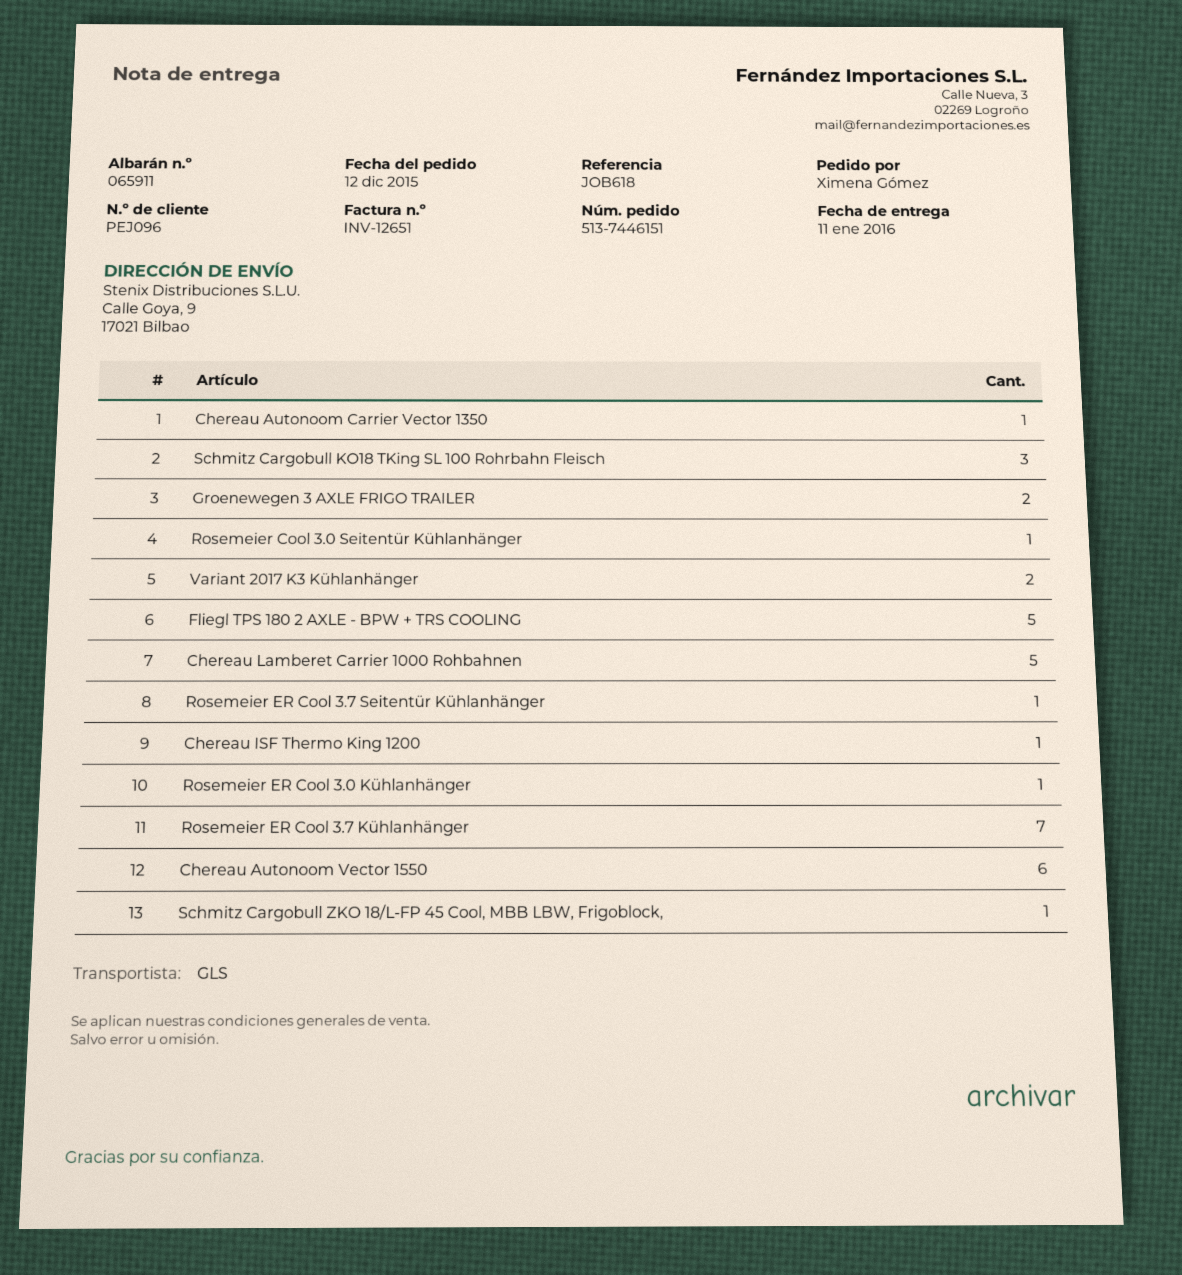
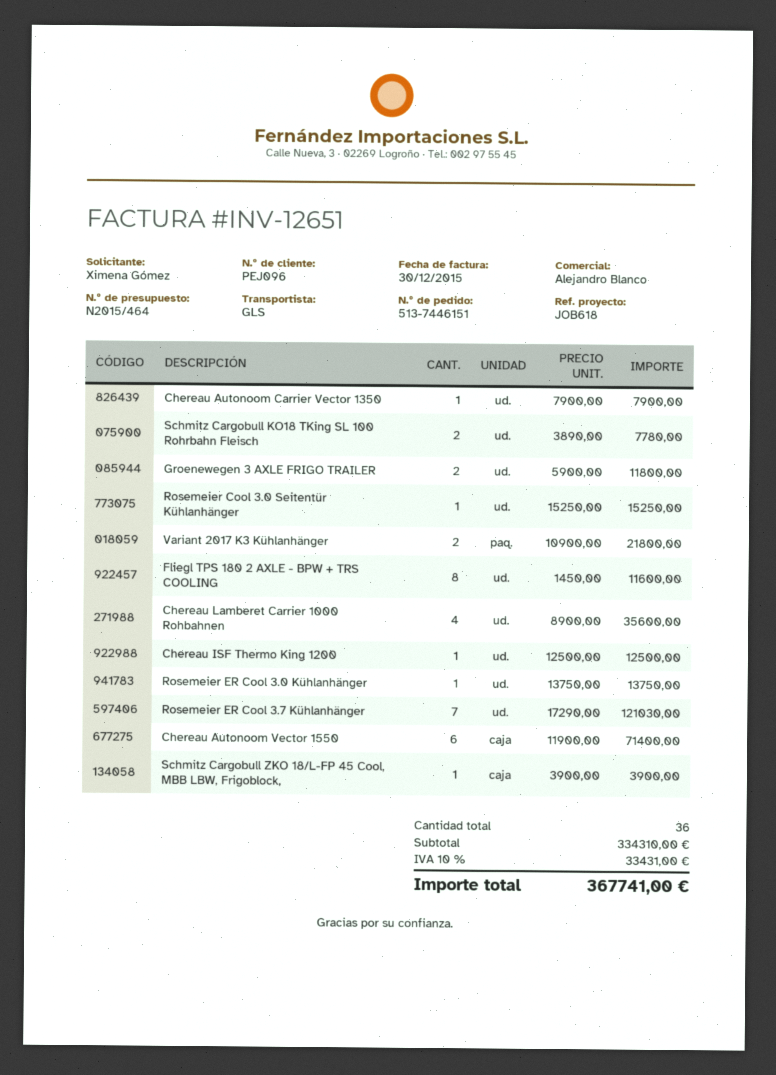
Schmitz Cargobull KO18 TKing SL 100 Rohrbahn Fleisch: 3 -> 2
Fliegl TPS 180 2 AXLE - BPW + TRS COOLING: 5 -> 8
Chereau Lamberet Carrier 1000 Rohbahnen: 5 -> 4
Rosemeier ER Cool 3.7 Seitentür Kühlanhänger: 1 -> none

